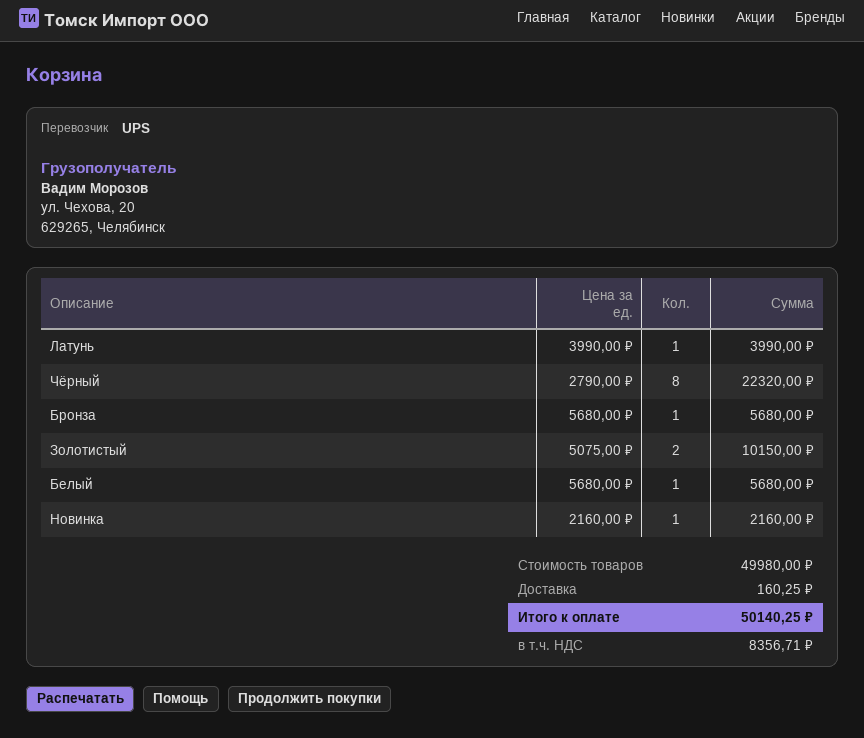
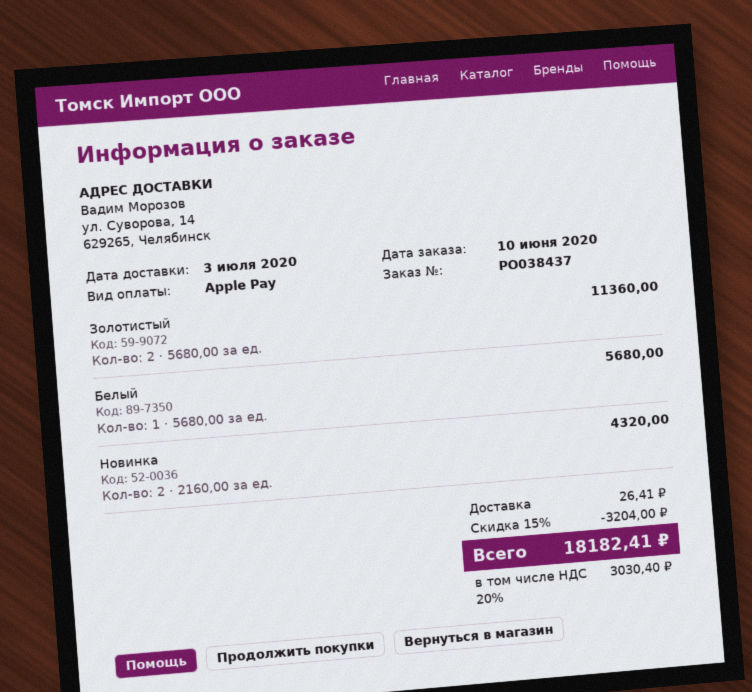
ship to: ул. Чехова, 20, 629265, Челябинск -> ул. Суворова, 14, 629265, Челябинск
Латунь: 1 x 3990.00 = 3990.00 -> none
Чёрный: 8 x 2790.00 = 22320.00 -> none
Бронза: 1 x 5680.00 = 5680.00 -> none
Золотистый: 2 x 5075.00 = 10150.00 -> 2 x 5680.00 = 11360.00
Новинка: 1 x 2160.00 = 2160.00 -> 2 x 2160.00 = 4320.00
discount: none -> 15% = 3204.00
shipping: 160.25 -> 26.41
tax: 8356.71 -> 3030.40
total: 50140.25 -> 18182.41

